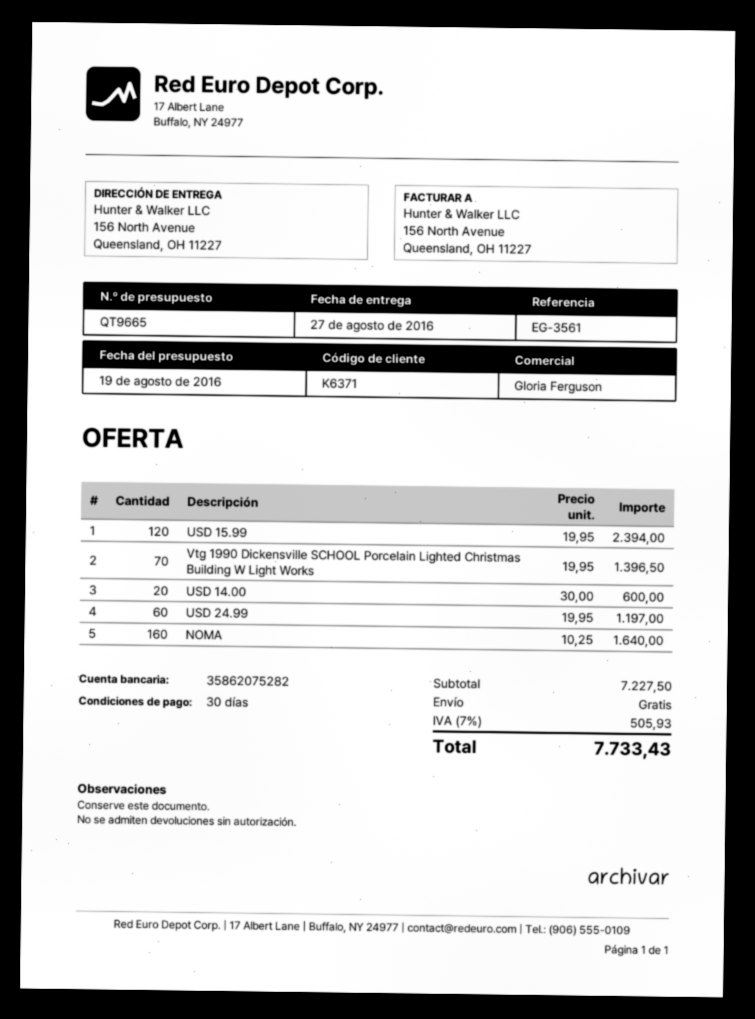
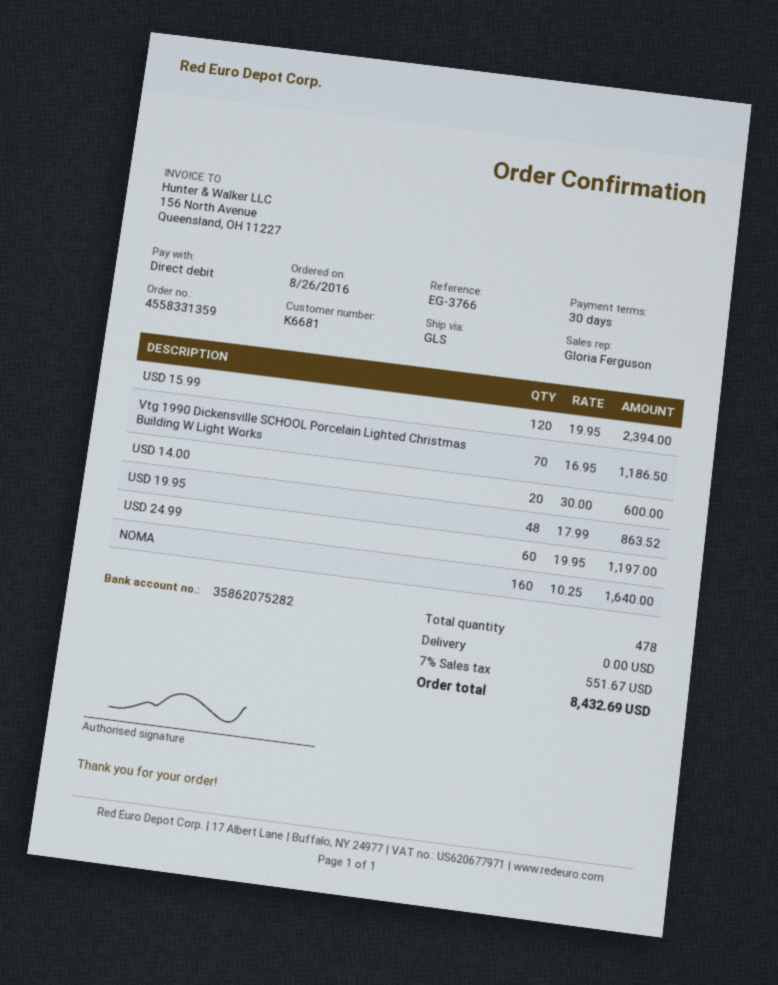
customer number: K6371 -> K6681
reference: EG-3561 -> EG-3766
Vtg 1990 Dickensville SCHOOL Porcelain Lighted Christmas Building W Light Works: 70 x 19.95 = 1396.50 -> 70 x 16.95 = 1186.50
USD 19.95: none -> 48 x 17.99 = 863.52
tax: 7% = 505.93 -> 7% = 551.67
total: 7733.43 -> 8432.69

